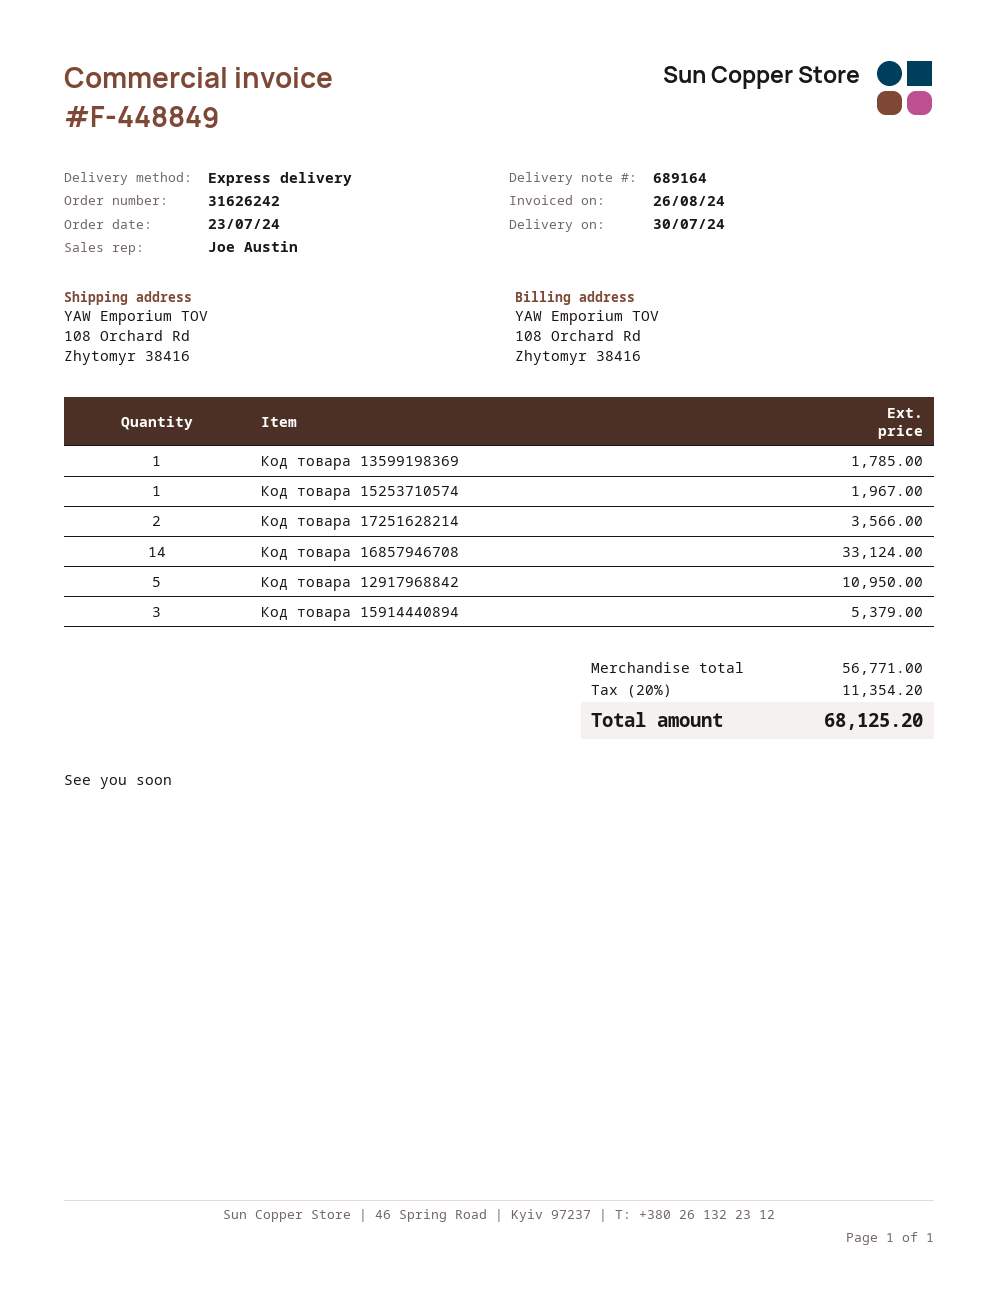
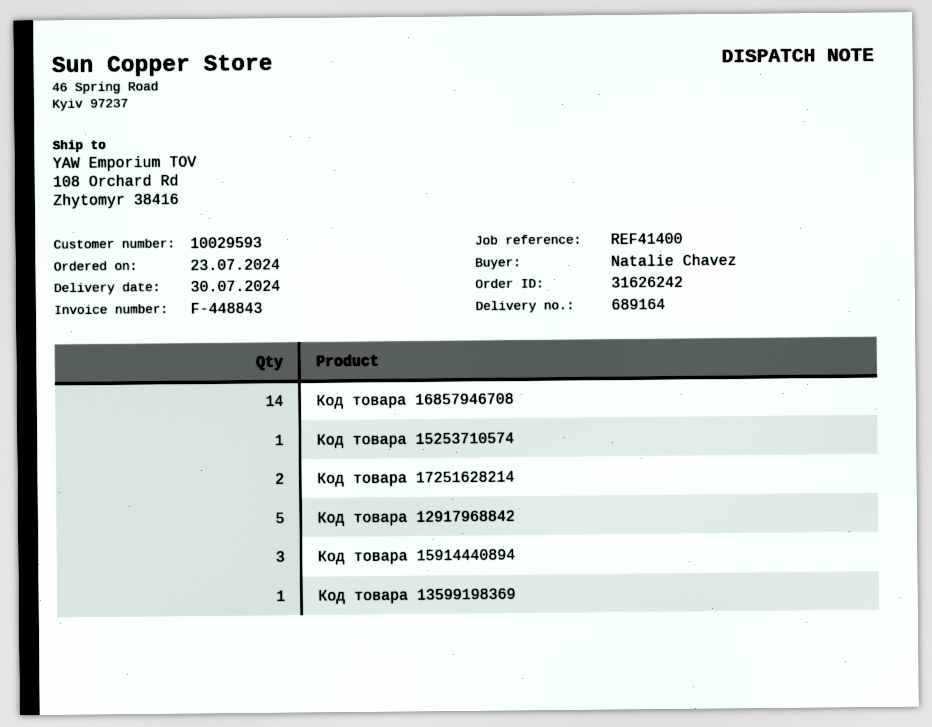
invoice number: F-448849 -> F-448843

